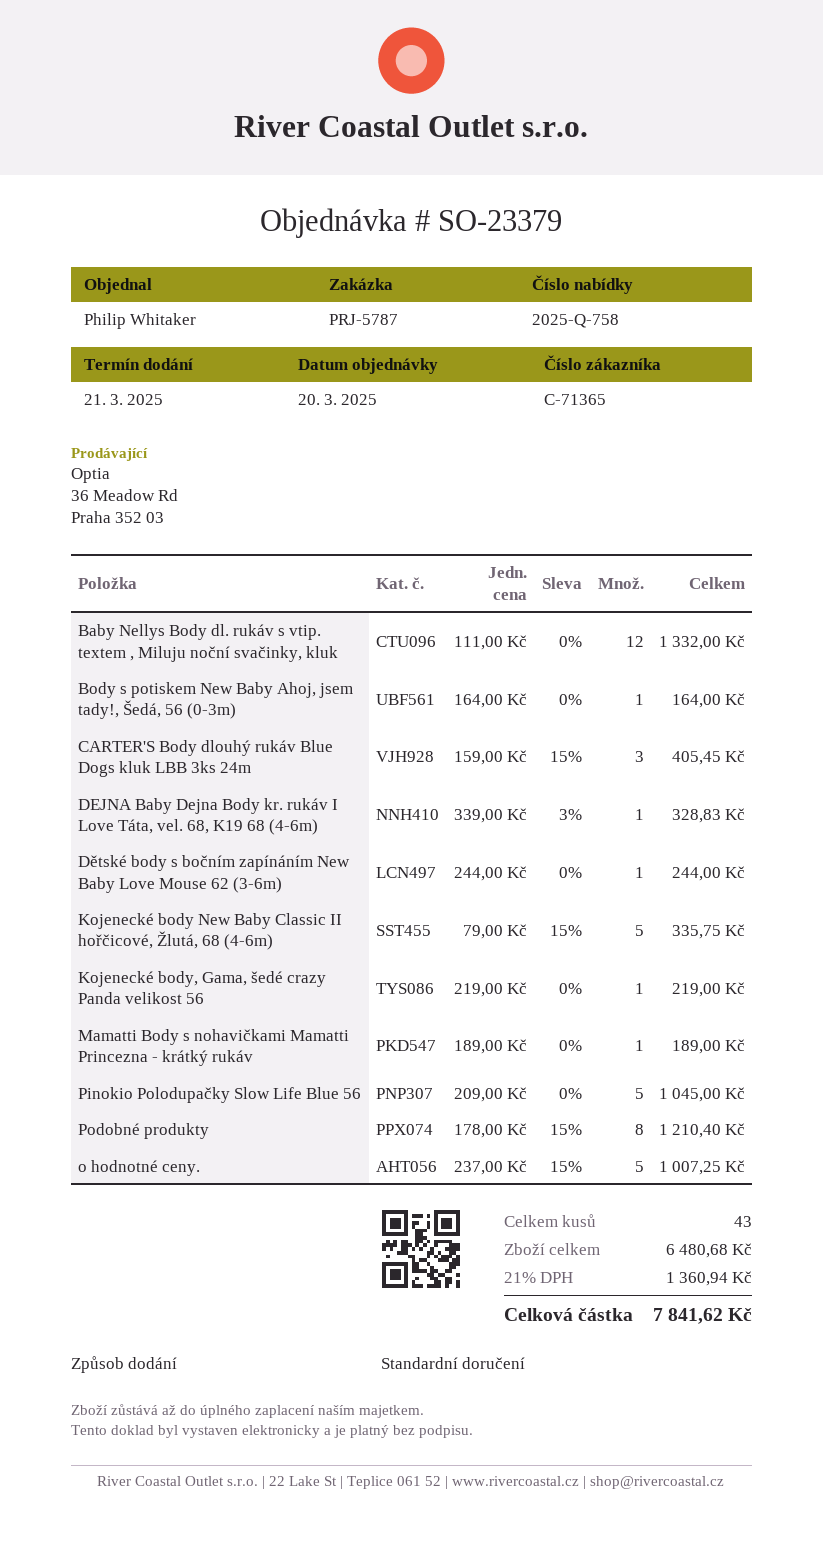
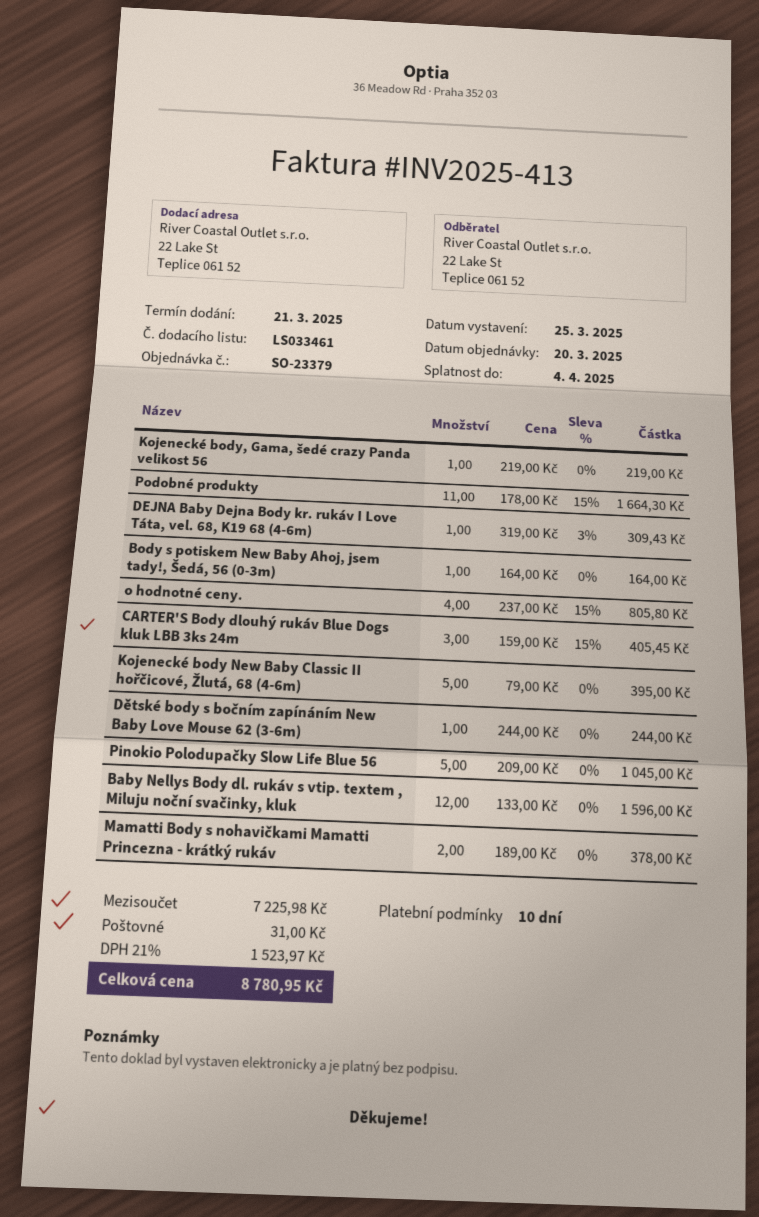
Baby Nellys Body dl. rukáv s vtip. textem , Miluju noční svačinky, kluk: 12 x 111.00 = 1332.00 -> 12 x 133.00 = 1596.00
DEJNA Baby Dejna Body kr. rukáv I Love Táta, vel. 68, K19 68 (4-6m): 1 x 339.00 - 3% = 328.83 -> 1 x 319.00 - 3% = 309.43
Kojenecké body New Baby Classic II hořčicové, Žlutá, 68 (4-6m): 5 x 79.00 - 15% = 335.75 -> 5 x 79.00 = 395.00
Mamatti Body s nohavičkami Mamatti Princezna - krátký rukáv: 1 x 189.00 = 189.00 -> 2 x 189.00 = 378.00
Podobné produkty: 8 x 178.00 - 15% = 1210.40 -> 11 x 178.00 - 15% = 1664.30
o hodnotné ceny.: 5 x 237.00 - 15% = 1007.25 -> 4 x 237.00 - 15% = 805.80
subtotal: 6480.68 -> 7225.98
shipping: none -> 31.00
tax: 21% = 1360.94 -> 21% = 1523.97
total: 7841.62 -> 8780.95

